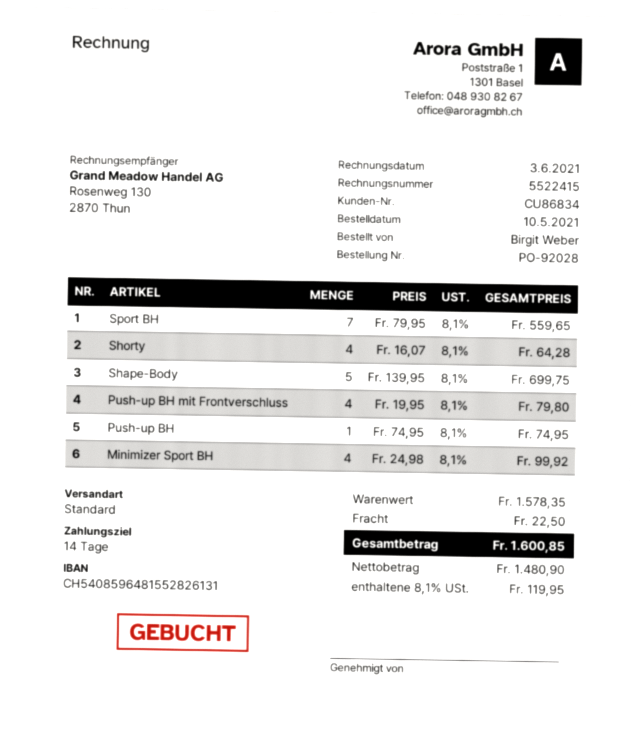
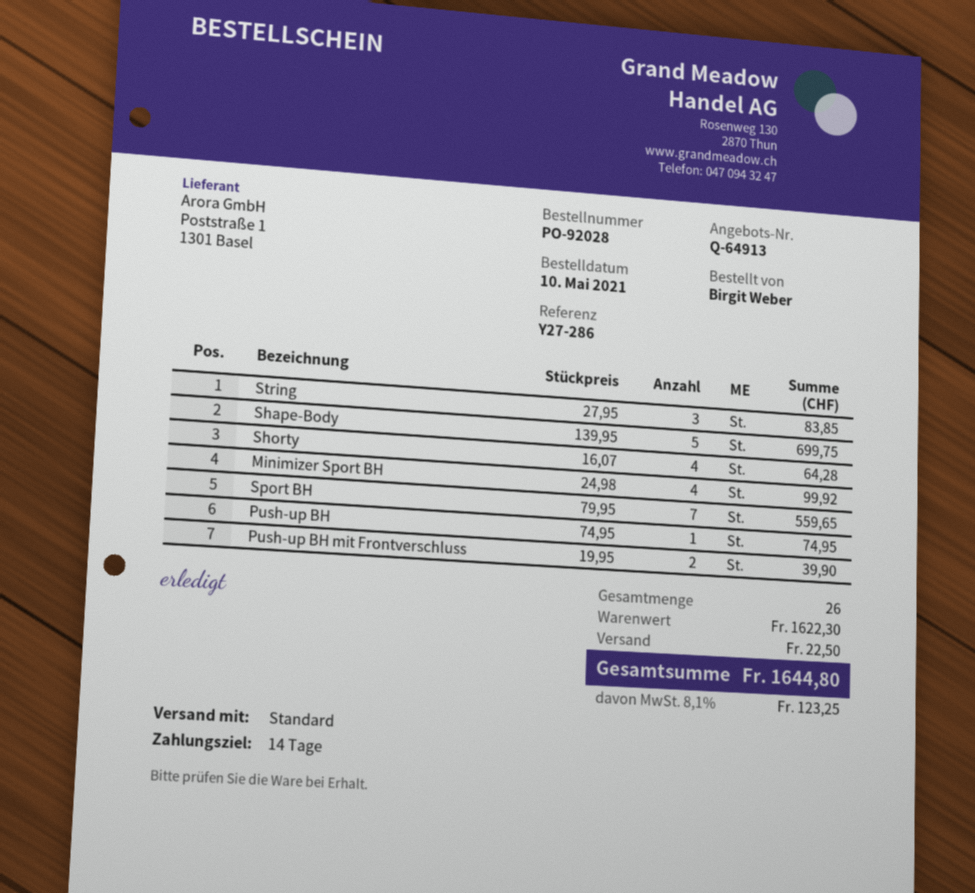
Push-up BH mit Frontverschluss: 4 x 19.95 = 79.80 -> 2 x 19.95 = 39.90
String: none -> 3 x 27.95 = 83.85
subtotal: 1578.35 -> 1622.30
tax: 8.1% = 119.95 -> 8.1% = 123.25
total: 1600.85 -> 1644.80

